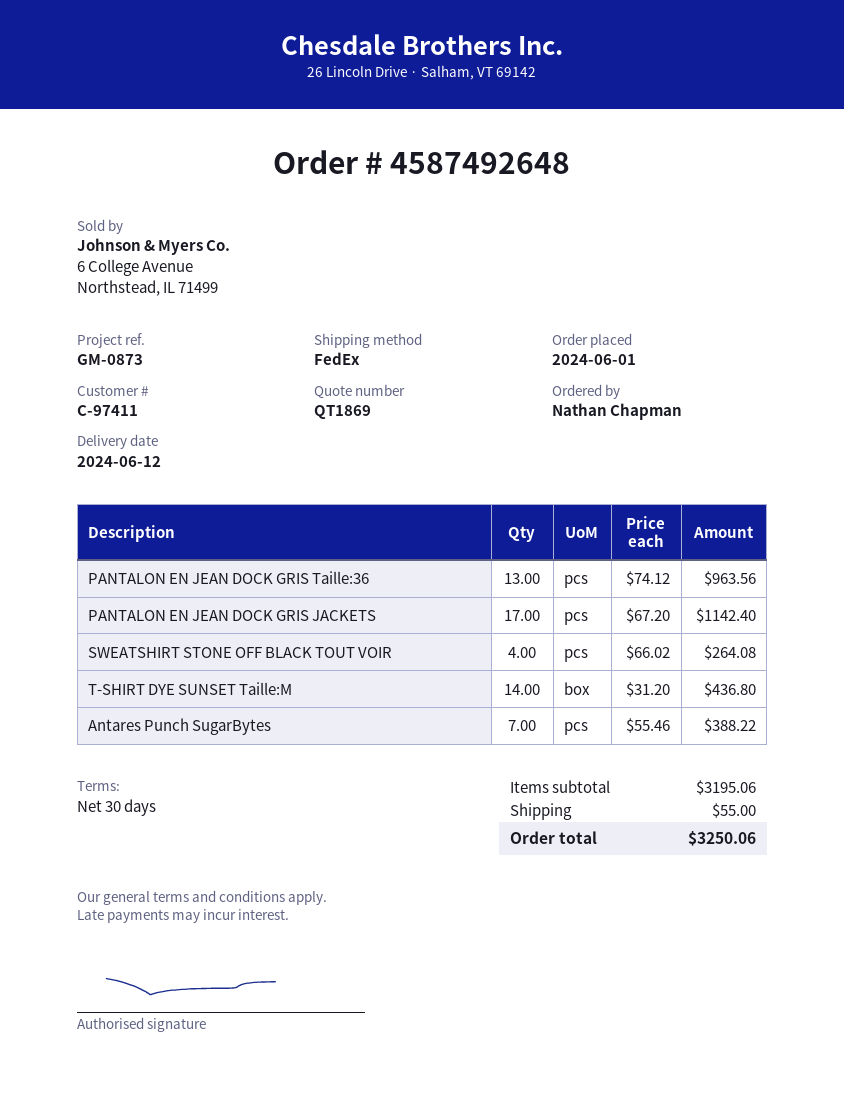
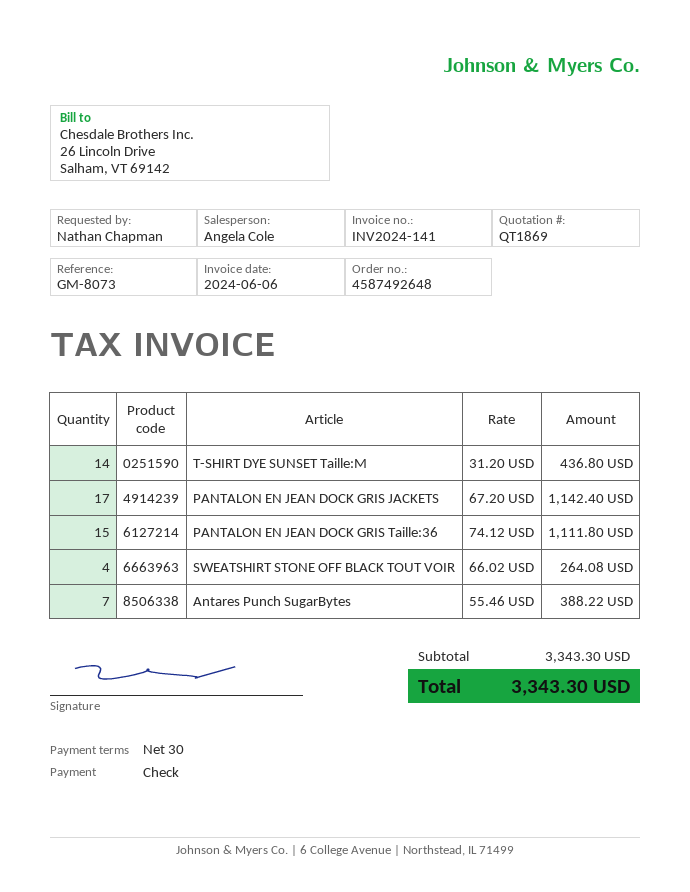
reference: GM-0873 -> GM-8073
PANTALON EN JEAN DOCK GRIS Taille:36: 13 x 74.12 = 963.56 -> 15 x 74.12 = 1111.80
subtotal: 3195.06 -> 3343.30
shipping: 55.00 -> none
total: 3250.06 -> 3343.30

